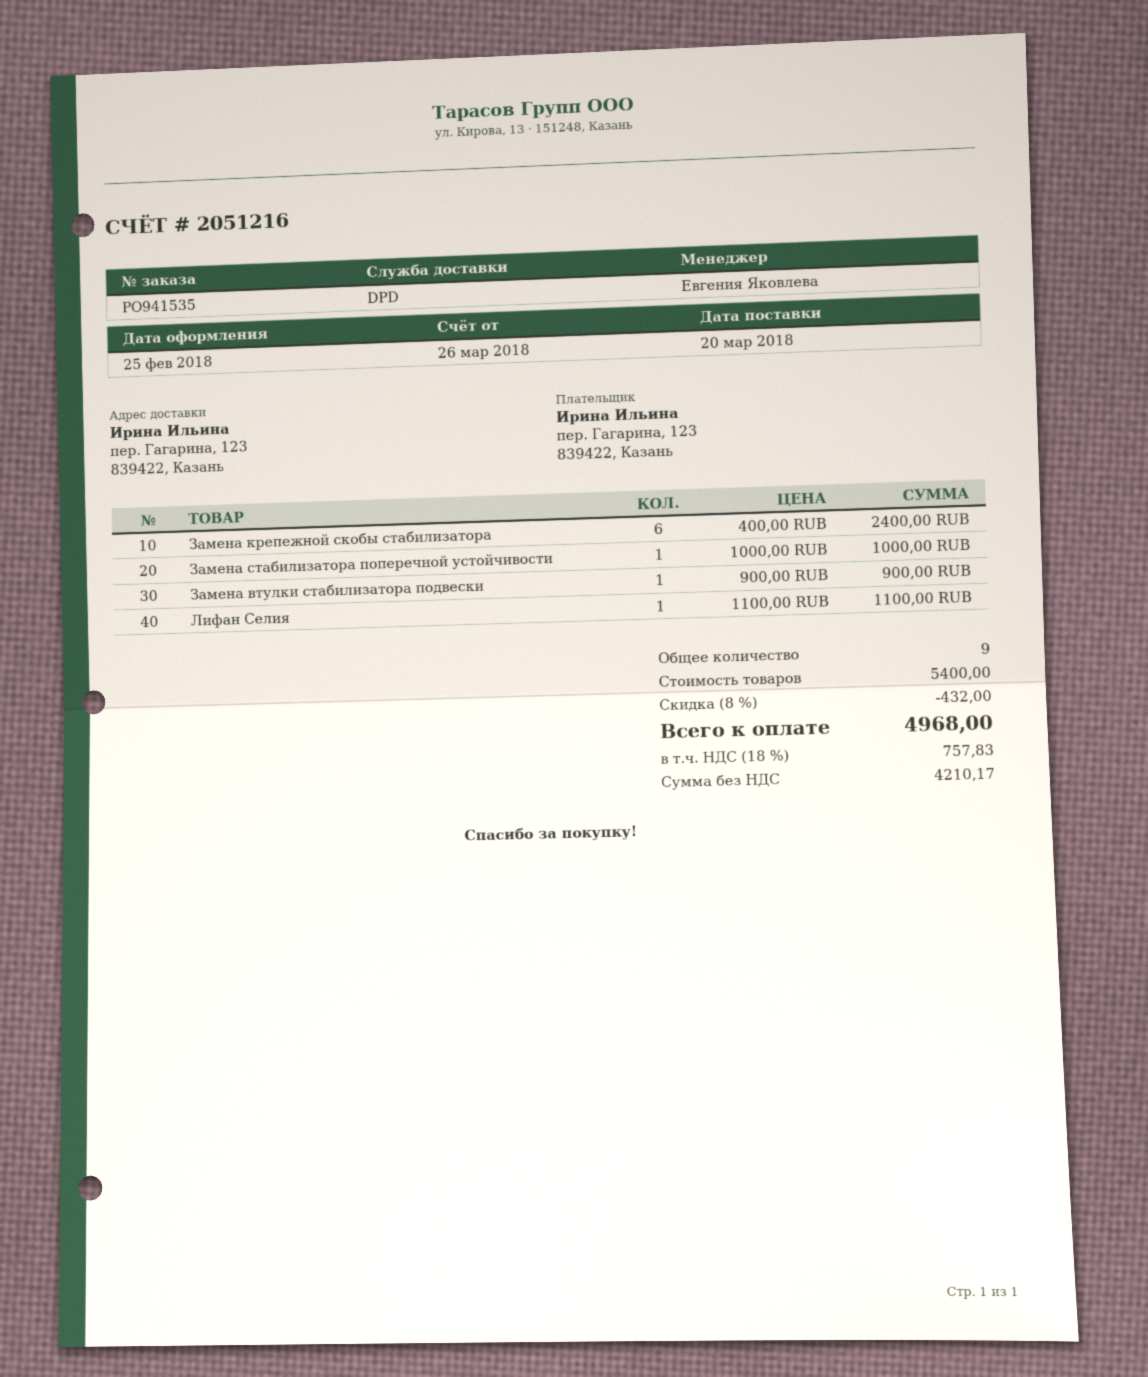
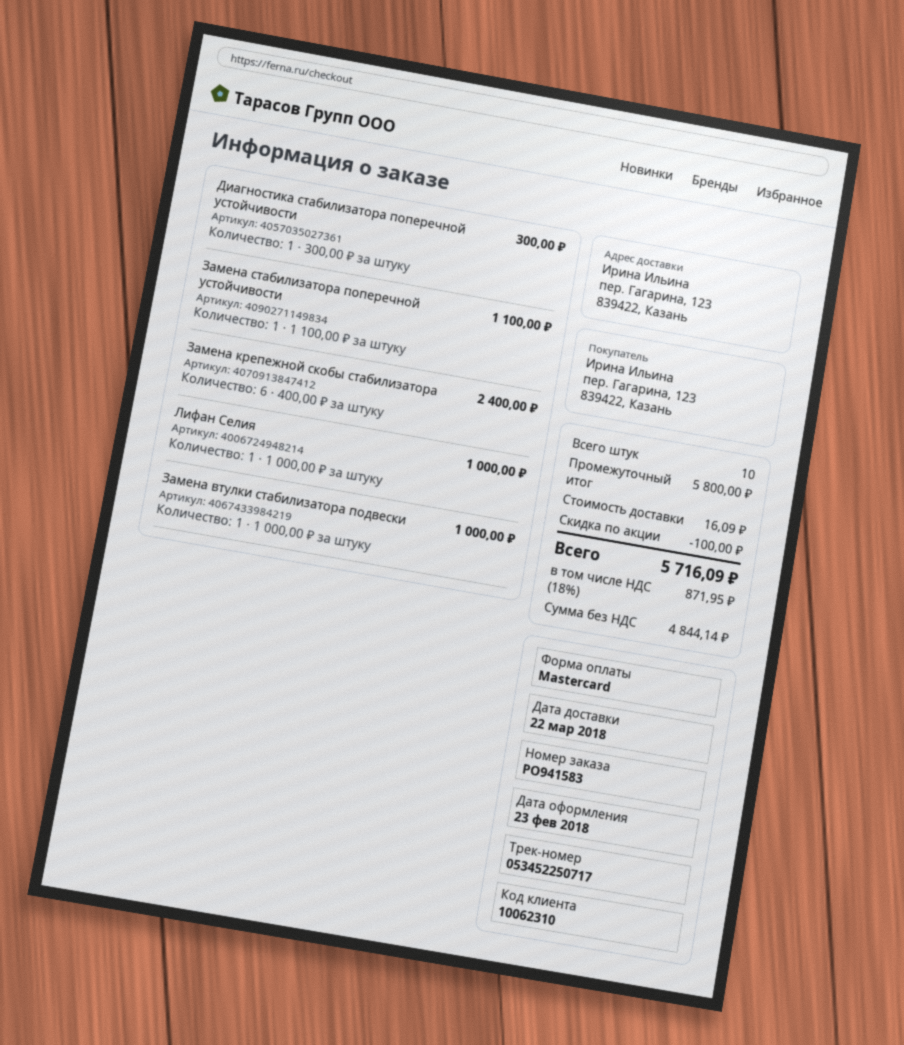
order number: PO941535 -> PO941583
order date: 2018-02-25 -> 2018-02-23
delivery date: 2018-03-20 -> 2018-03-22
Замена стабилизатора поперечной устойчивости: 1 x 1000.00 = 1000.00 -> 1 x 1100.00 = 1100.00
Замена втулки стабилизатора подвески: 1 x 900.00 = 900.00 -> 1 x 1000.00 = 1000.00
Лифан Селия: 1 x 1100.00 = 1100.00 -> 1 x 1000.00 = 1000.00
Диагностика стабилизатора поперечной устойчивости: none -> 1 x 300.00 = 300.00
total quantity: 9 -> 10
subtotal: 5400.00 -> 5800.00
discount: 432.00 -> 100.00
shipping: none -> 16.09
net: 4210.17 -> 4844.14
tax: 18% = 757.83 -> 18% = 871.95
total: 4968.00 -> 5716.09

